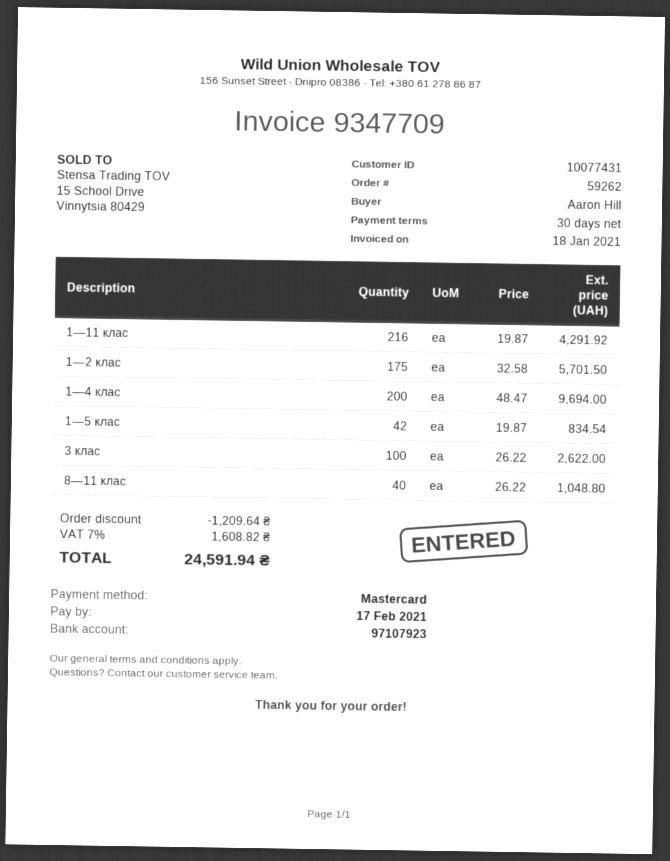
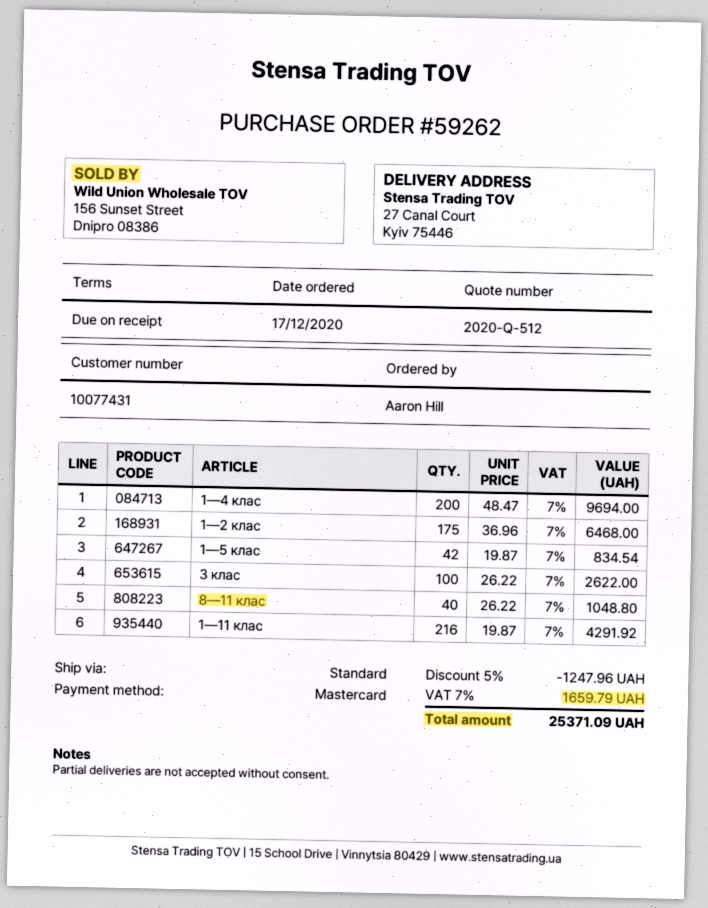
payment terms: 30 days -> on receipt
1—2 клас: 175 x 32.58 = 5701.50 -> 175 x 36.96 = 6468.00
discount: 1209.64 -> 1247.96
tax: 7% = 1608.82 -> 7% = 1659.79
total: 24591.94 -> 25371.09

